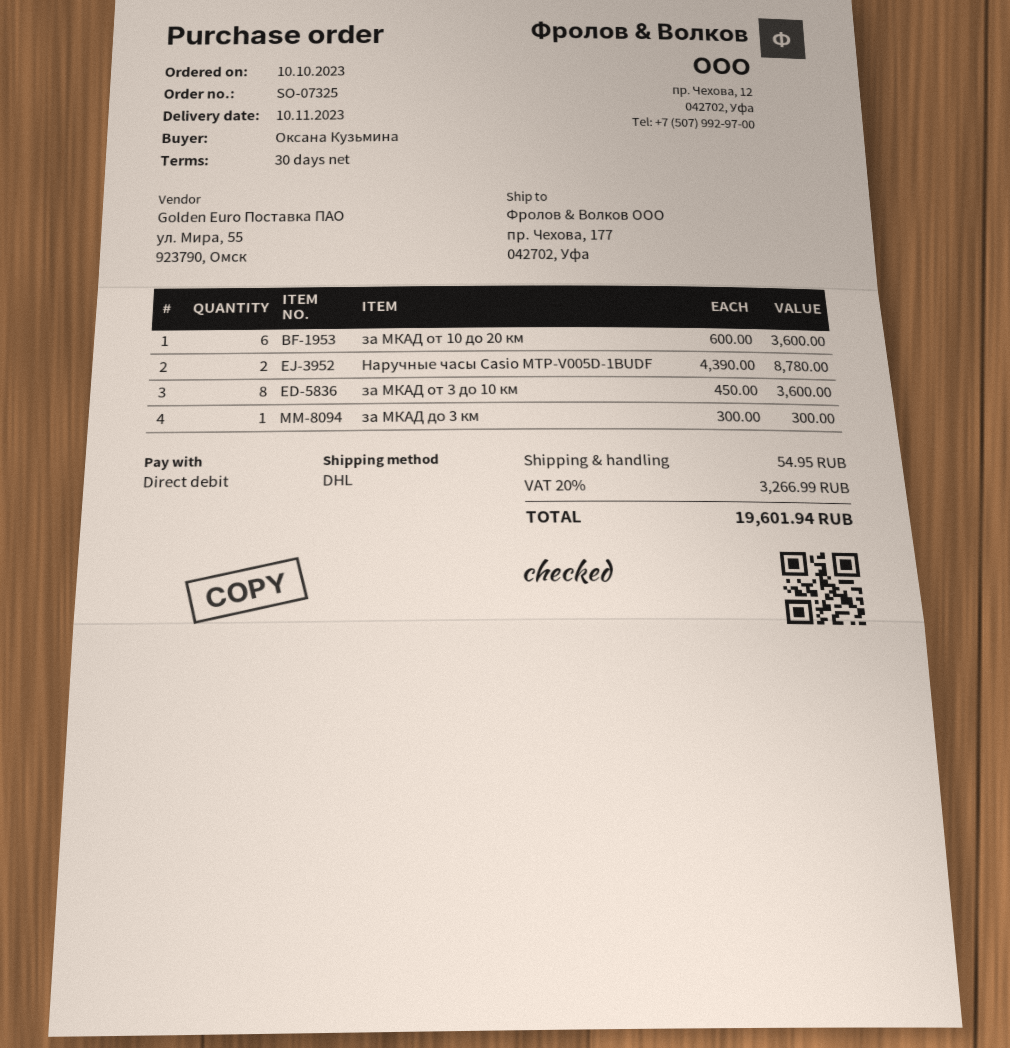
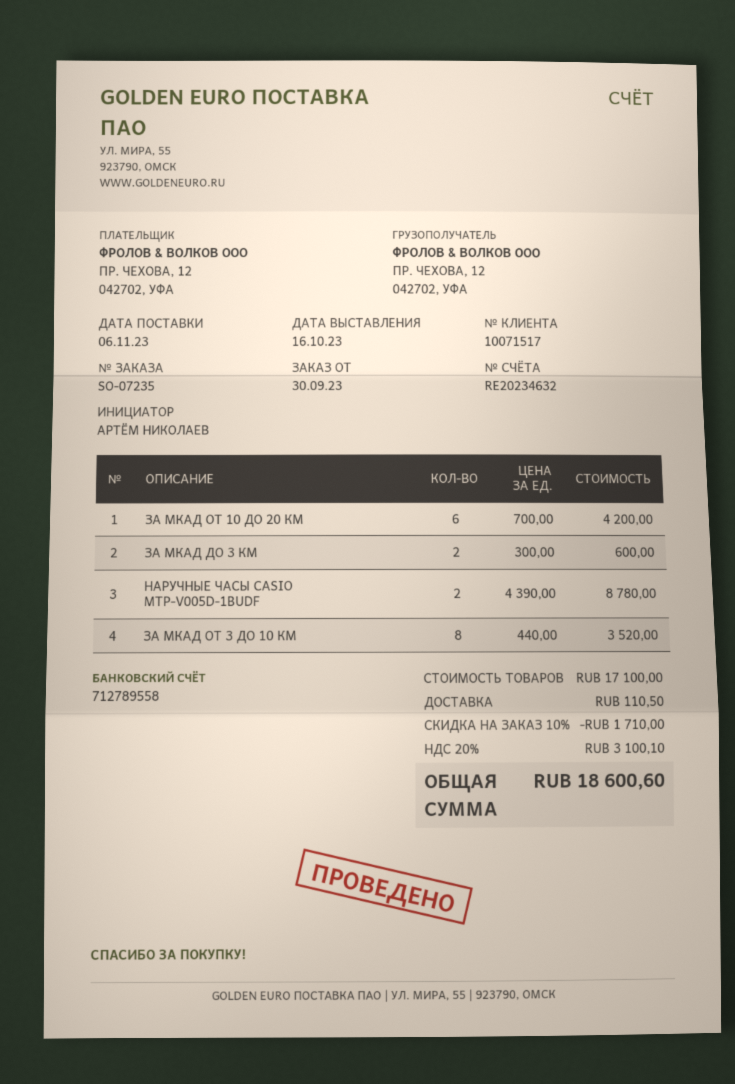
order number: SO-07325 -> SO-07235
order date: 2023-10-10 -> 2023-09-30
delivery date: 2023-11-10 -> 2023-11-06
ordered by: Оксана Кузьмина -> АРТЁМ НИКОЛАЕВ
ship to: пр. Чехова, 177, 042702, Уфа -> ПР. ЧЕХОВА, 12, 042702, УФА
за МКАД от 10 до 20 км: 6 x 600.00 = 3600.00 -> 6 x 700.00 = 4200.00
за МКАД от 3 до 10 км: 8 x 450.00 = 3600.00 -> 8 x 440.00 = 3520.00
за МКАД до 3 км: 1 x 300.00 = 300.00 -> 2 x 300.00 = 600.00
discount: none -> 10% = 1710.00
shipping: 54.95 -> 110.50
tax: 20% = 3266.99 -> 20% = 3100.10
total: 19601.94 -> 18600.60

